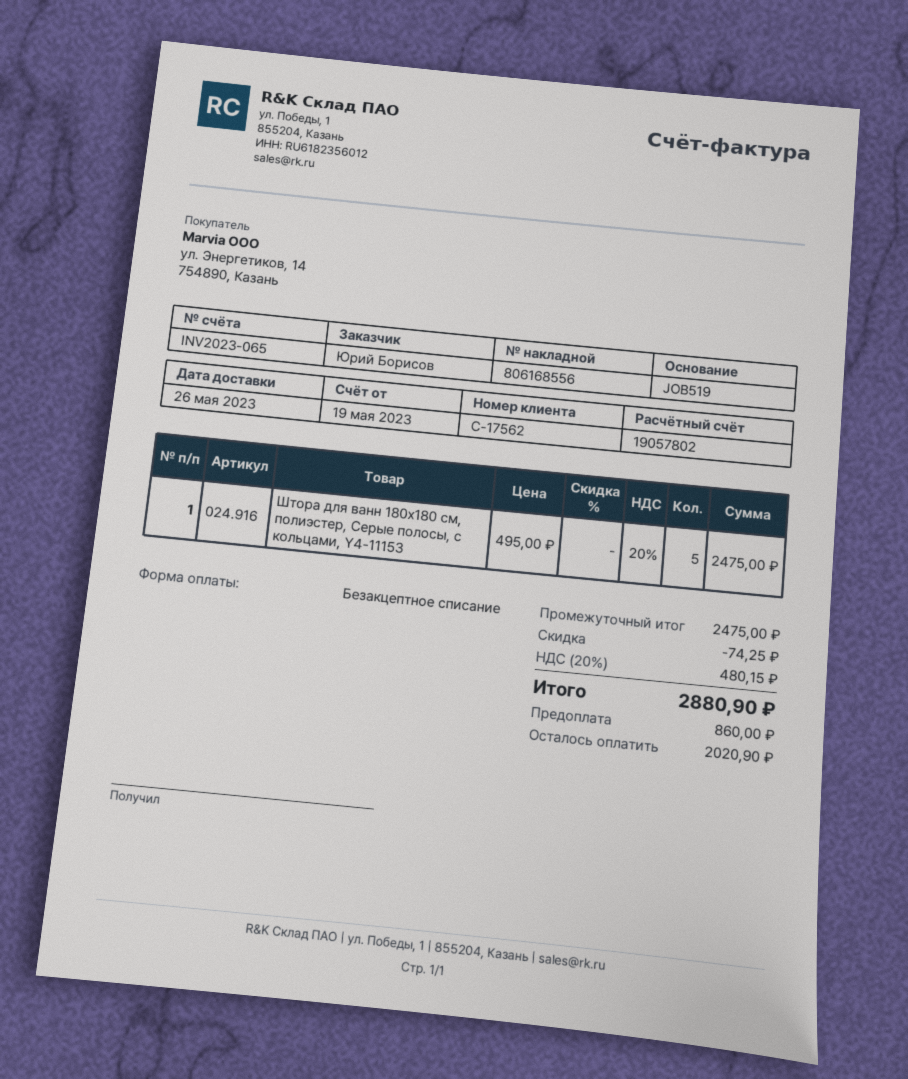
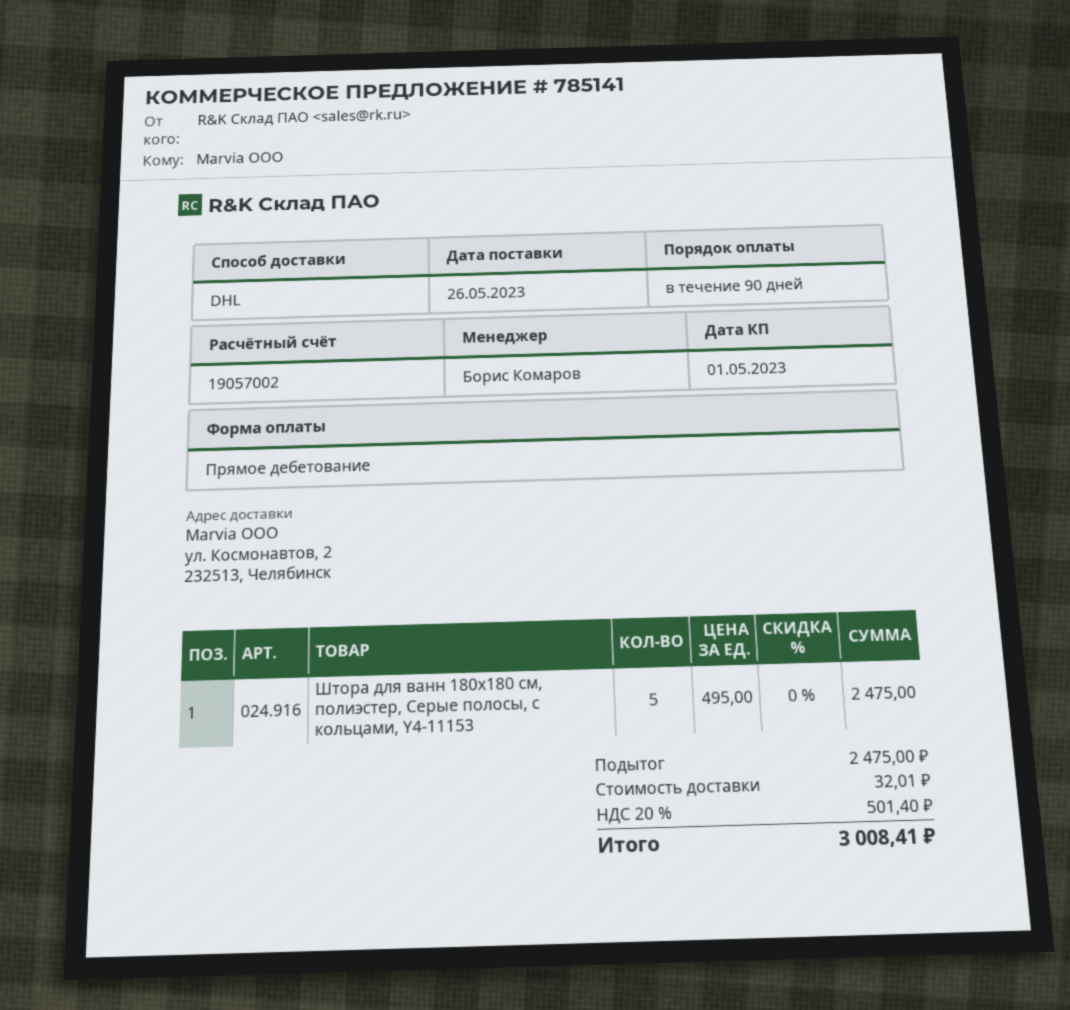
bank account: 19057802 -> 19057002
discount: 74.25 -> none
shipping: none -> 32.01
tax: 20% = 480.15 -> 20% = 501.40
total: 2880.90 -> 3008.41

